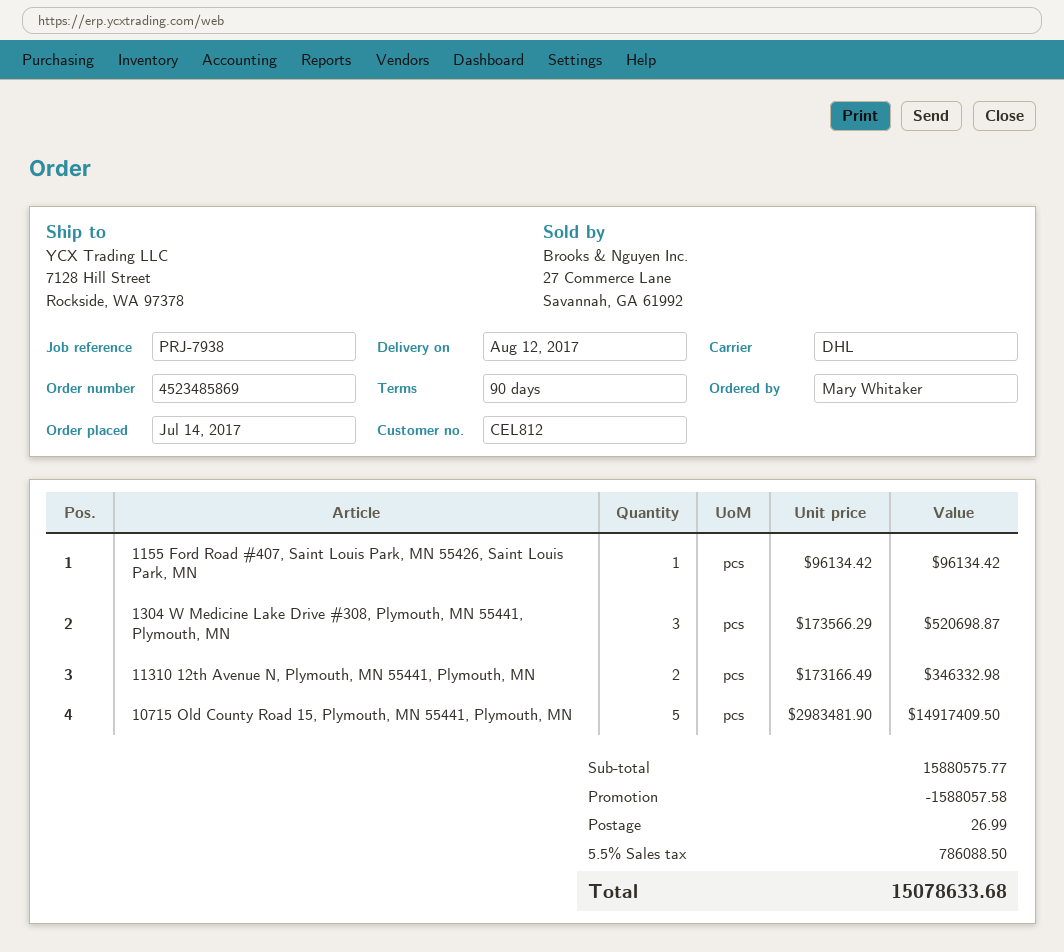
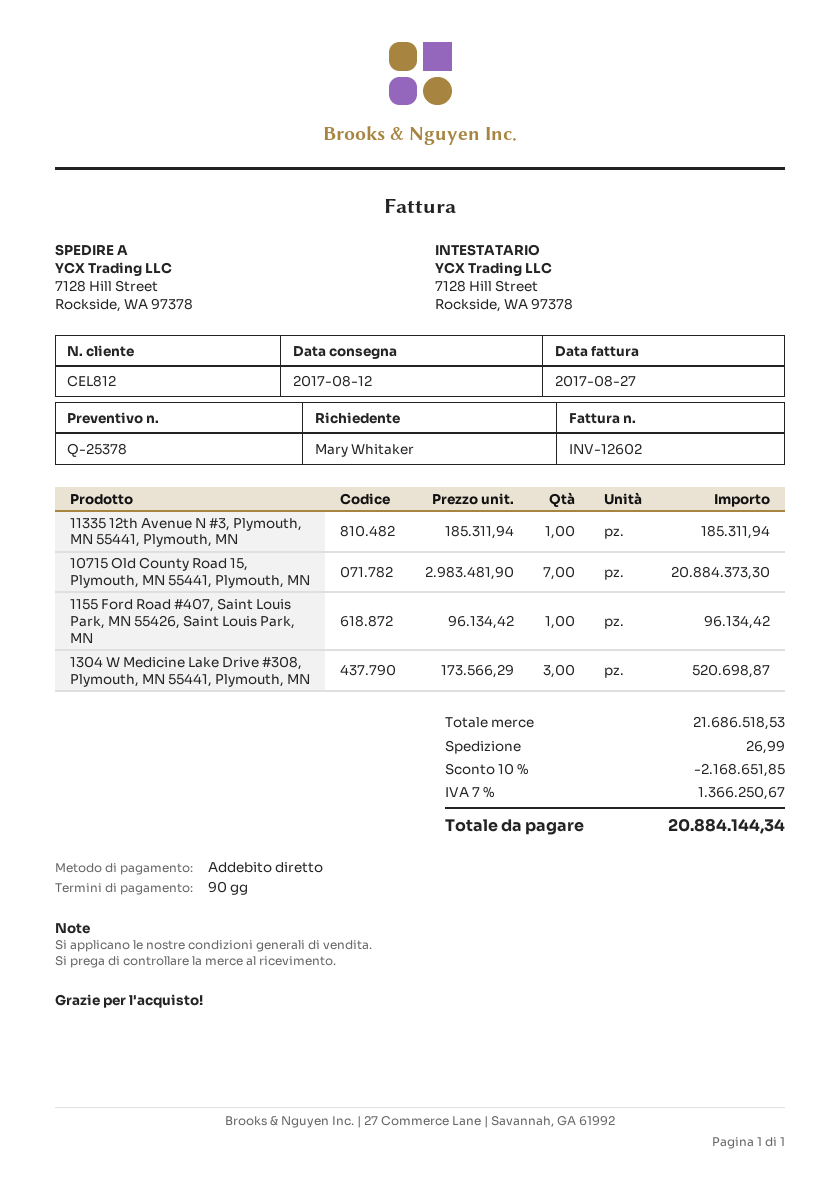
11310 12th Avenue N, Plymouth, MN 55441, Plymouth, MN: 2 x 173166.49 = 346332.98 -> none
10715 Old County Road 15, Plymouth, MN 55441, Plymouth, MN: 5 x 2983481.90 = 14917409.50 -> 7 x 2983481.90 = 20884373.30
11335 12th Avenue N #3, Plymouth, MN 55441, Plymouth, MN: none -> 1 x 185311.94 = 185311.94
subtotal: 15880575.77 -> 21686518.53
discount: 1588057.58 -> 2168651.85
tax: 5.5% = 786088.50 -> 7% = 1366250.67
total: 15078633.68 -> 20884144.34

